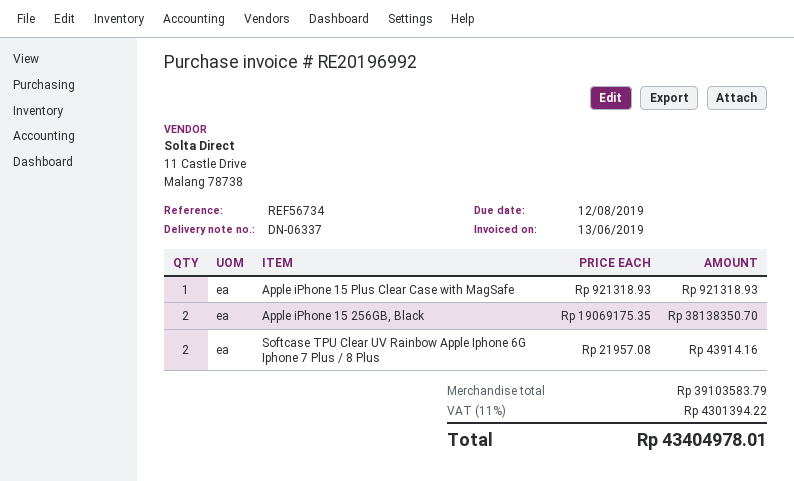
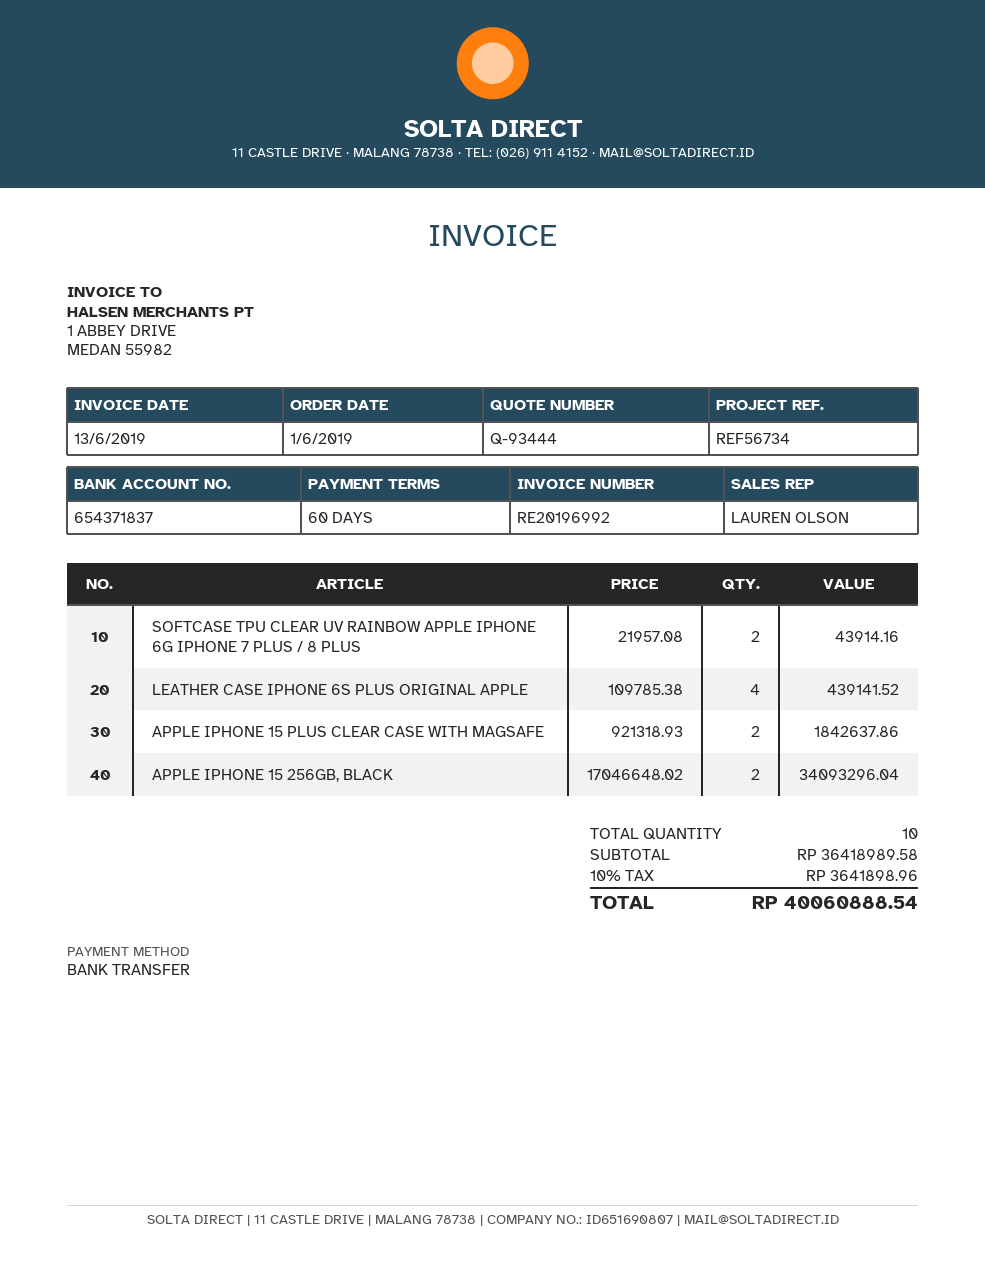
Apple iPhone 15 Plus Clear Case with MagSafe: 1 x 921318.93 = 921318.93 -> 2 x 921318.93 = 1842637.86
Apple iPhone 15 256GB, Black: 2 x 19069175.35 = 38138350.70 -> 2 x 17046648.02 = 34093296.04
LEATHER CASE IPHONE 6S PLUS ORIGINAL APPLE: none -> 4 x 109785.38 = 439141.52
subtotal: 39103583.79 -> 36418989.58
tax: 11% = 4301394.22 -> 10% = 3641898.96
total: 43404978.01 -> 40060888.54

